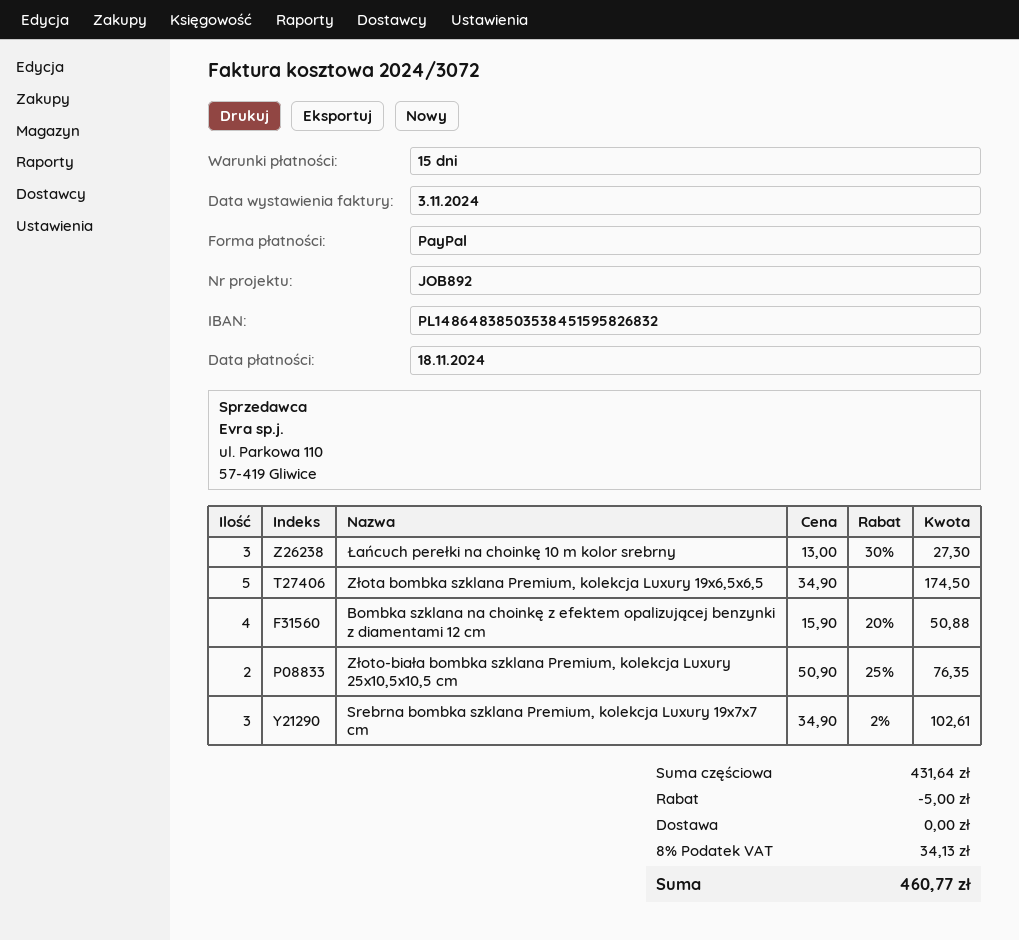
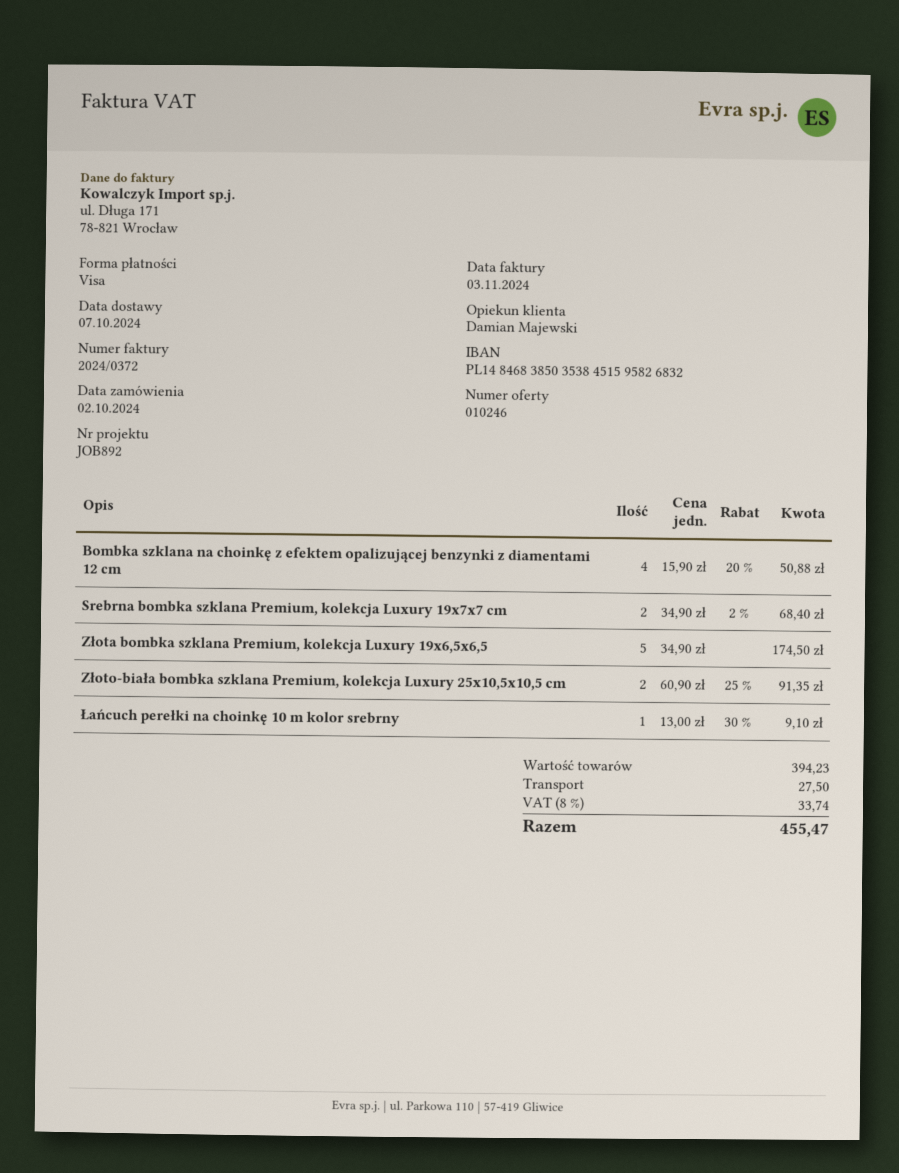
invoice number: 2024/3072 -> 2024/0372
payment method: PayPal -> Visa
bank account: PL14864838503538451595826832 -> PL14846838503538451595826832
Łańcuch perełki na choinkę 10 m kolor srebrny: 3 x 13.00 - 30% = 27.30 -> 1 x 13.00 - 30% = 9.10
Złoto-biała bombka szklana Premium, kolekcja Luxury 25x10,5x10,5 cm: 2 x 50.90 - 25% = 76.35 -> 2 x 60.90 - 25% = 91.35
Srebrna bombka szklana Premium, kolekcja Luxury 19x7x7 cm: 3 x 34.90 - 2% = 102.61 -> 2 x 34.90 - 2% = 68.40
subtotal: 431.64 -> 394.23
discount: 5.00 -> none
shipping: 0.00 -> 27.50
tax: 8% = 34.13 -> 8% = 33.74
total: 460.77 -> 455.47

